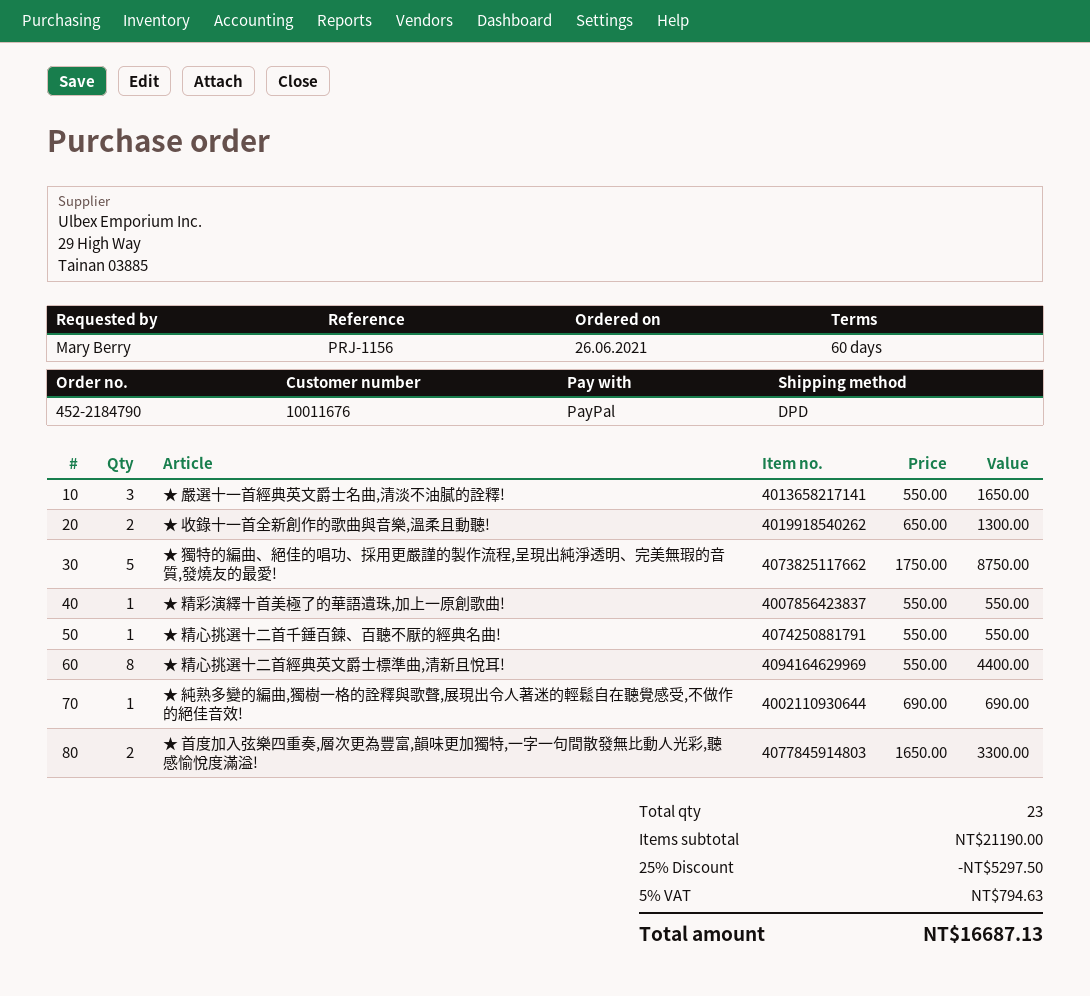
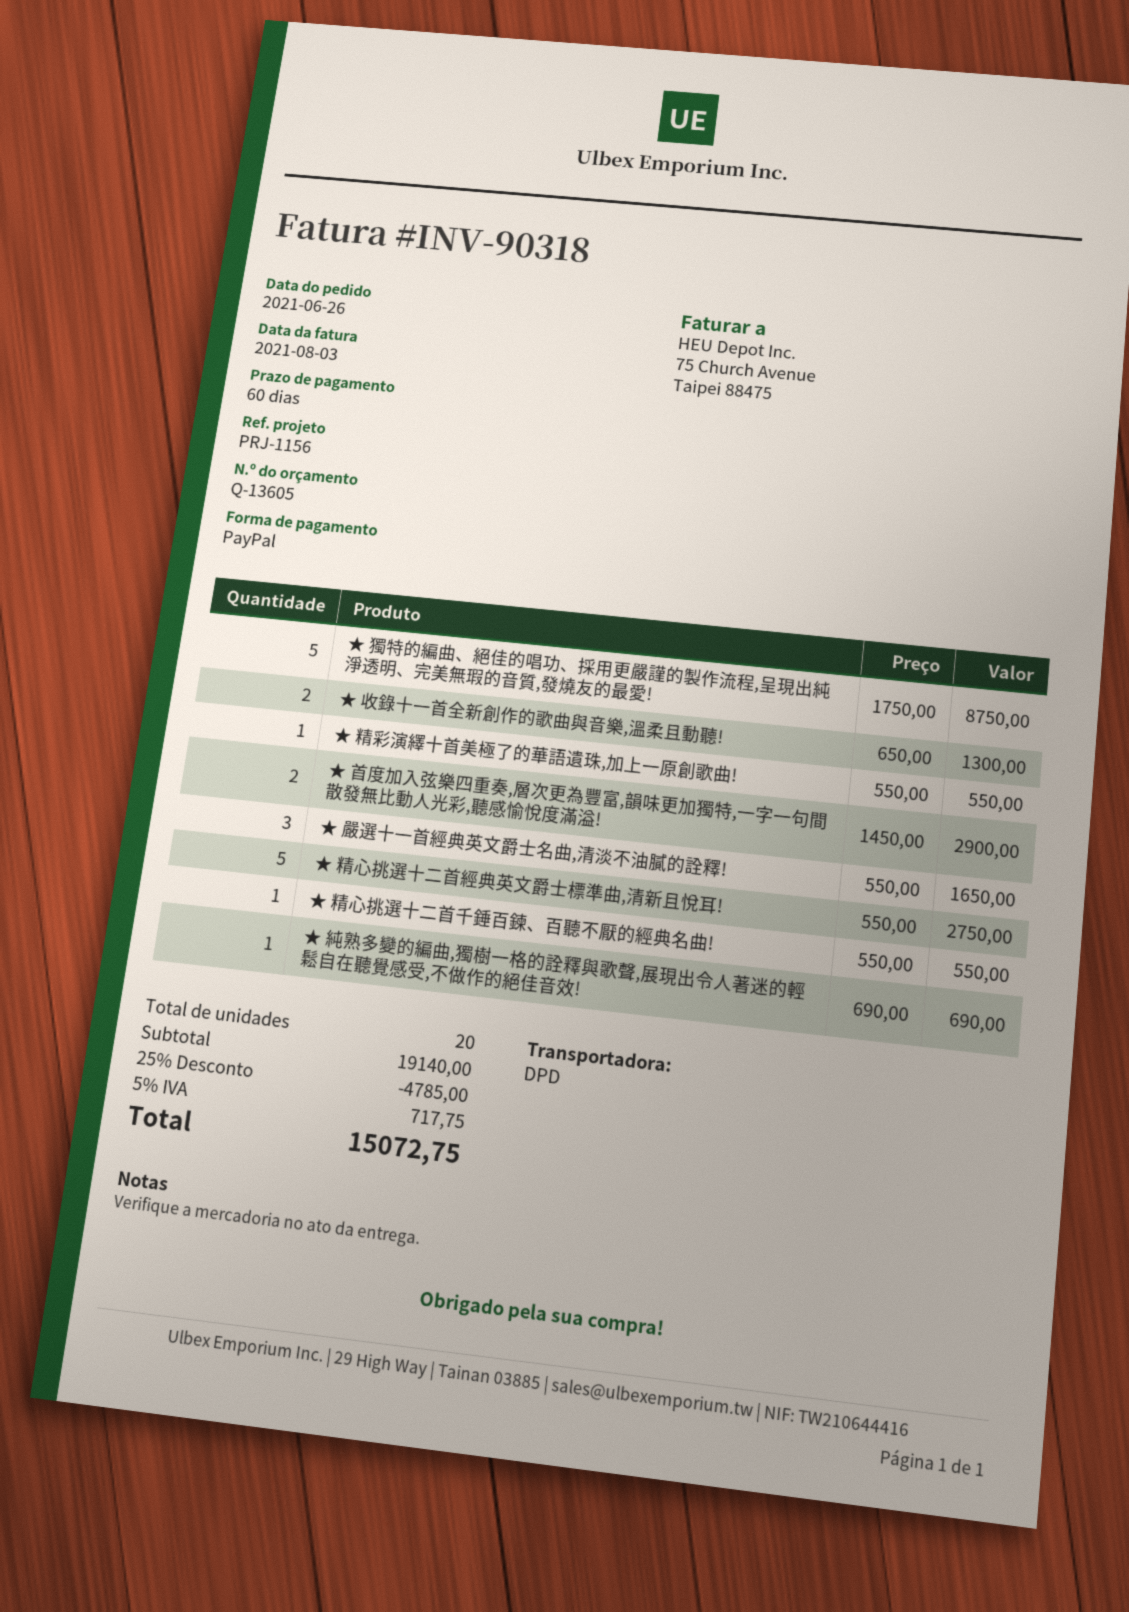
★ 精心挑選十二首經典英文爵士標準曲,清新且悅耳!: 8 x 550.00 = 4400.00 -> 5 x 550.00 = 2750.00
★ 首度加入弦樂四重奏,層次更為豐富,韻味更加獨特,一字一句間散發無比動人光彩,聽感愉悅度滿溢!: 2 x 1650.00 = 3300.00 -> 2 x 1450.00 = 2900.00
total quantity: 23 -> 20
subtotal: 21190.00 -> 19140.00
discount: 25% = 5297.50 -> 25% = 4785.00
tax: 5% = 794.63 -> 5% = 717.75
total: 16687.13 -> 15072.75

